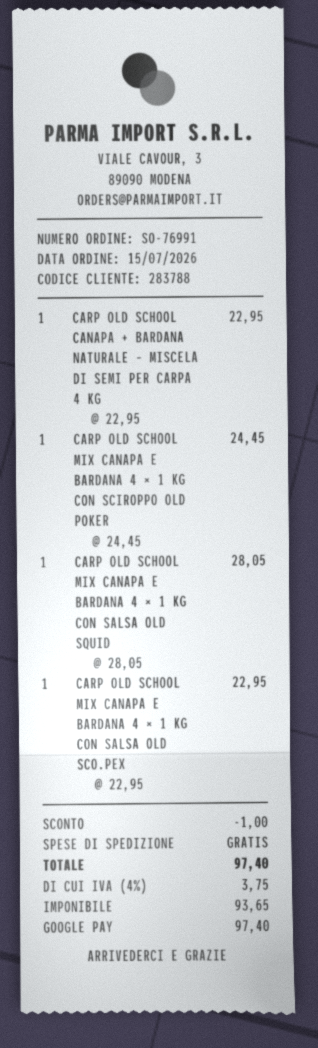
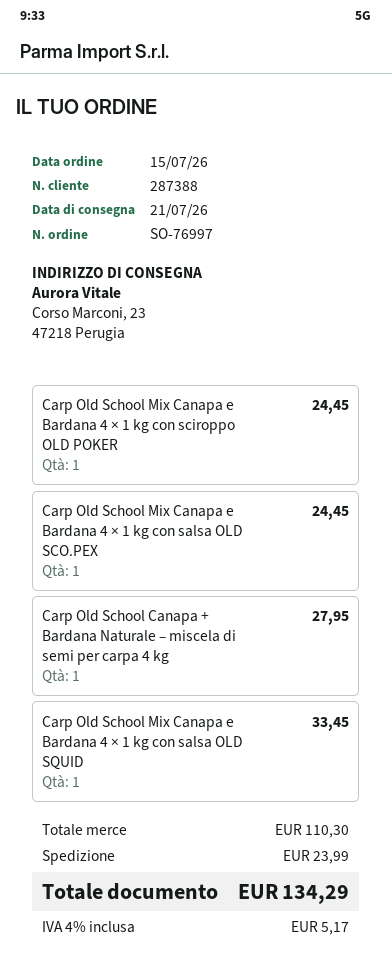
order number: SO-76991 -> SO-76997
customer number: 283788 -> 287388
CARP OLD SCHOOL CANAPA + BARDANA NATURALE – MISCELA DI SEMI PER CARPA 4 KG: 1 for 22.95 -> 1 for 27.95
CARP OLD SCHOOL MIX CANAPA E BARDANA 4 × 1 KG CON SALSA OLD SQUID: 1 for 28.05 -> 1 for 33.45
CARP OLD SCHOOL MIX CANAPA E BARDANA 4 × 1 KG CON SALSA OLD SCO.PEX: 1 for 22.95 -> 1 for 24.45
discount: 1.00 -> none
shipping: 0.00 -> 23.99
tax: 4% = 3.75 -> 4% = 5.17
total: 97.40 -> 134.29

